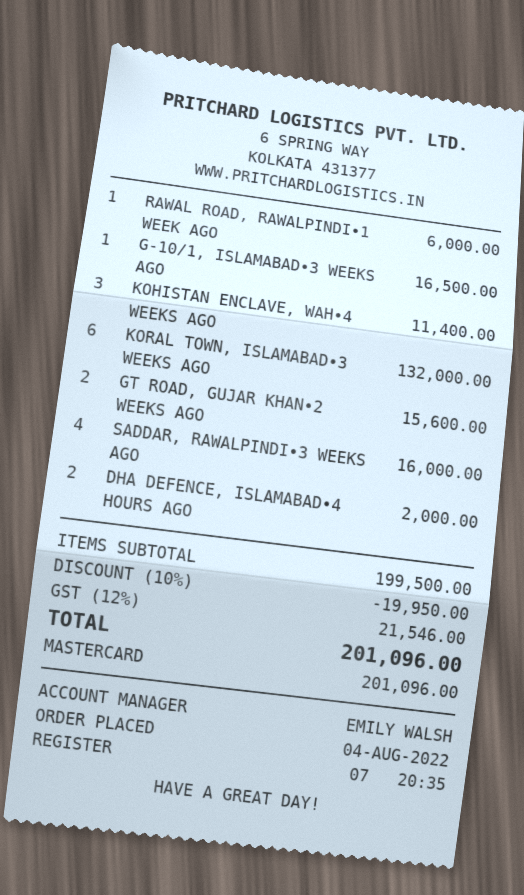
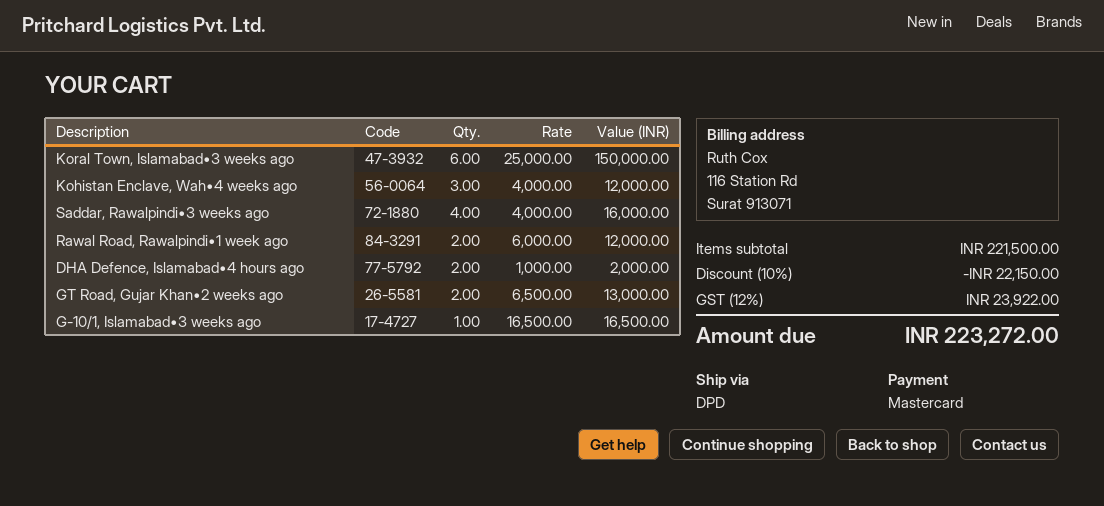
RAWAL ROAD, RAWALPINDI•1 WEEK AGO: 1 for 6000.00 -> 2 for 12000.00
KOHISTAN ENCLAVE, WAH•4 WEEKS AGO: 3 for 11400.00 -> 3 for 12000.00
KORAL TOWN, ISLAMABAD•3 WEEKS AGO: 6 for 132000.00 -> 6 for 150000.00
GT ROAD, GUJAR KHAN•2 WEEKS AGO: 2 for 15600.00 -> 2 for 13000.00
subtotal: 199500.00 -> 221500.00
discount: 10% = 19950.00 -> 10% = 22150.00
tax: 12% = 21546.00 -> 12% = 23922.00
total: 201096.00 -> 223272.00

